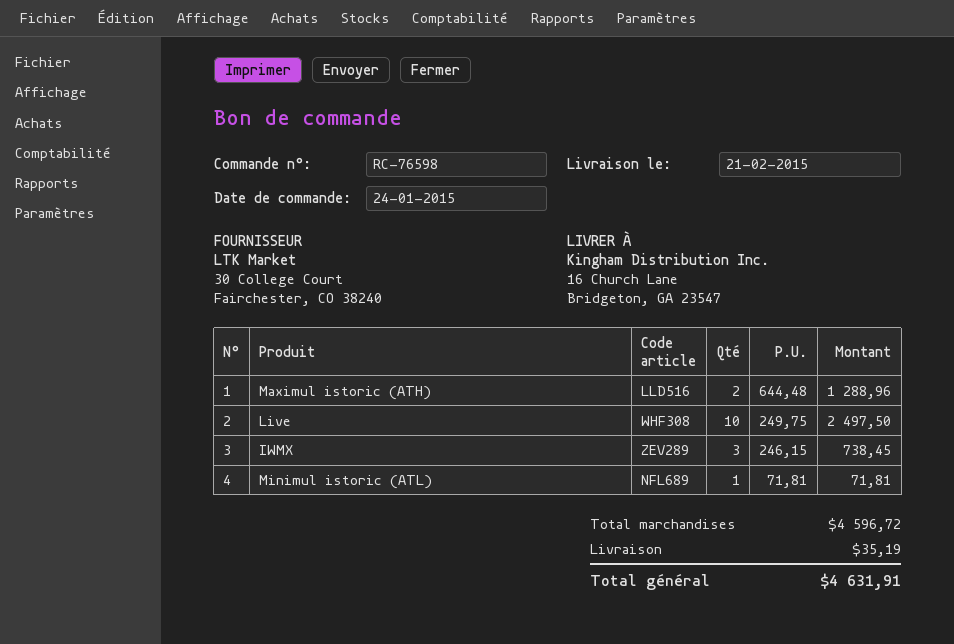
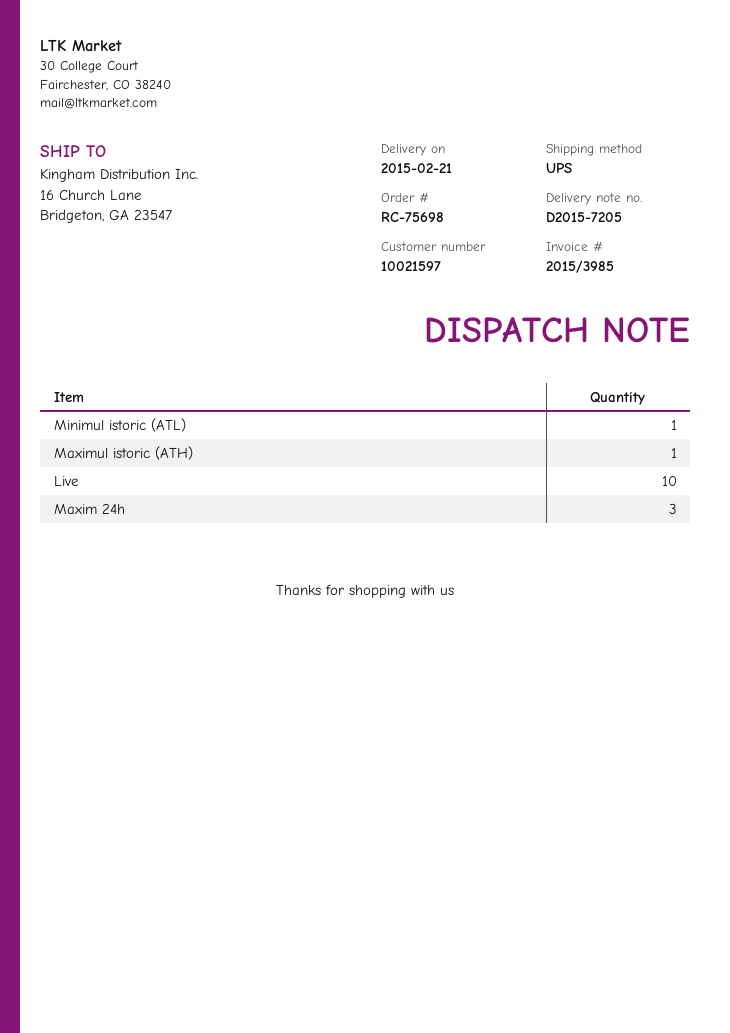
order number: RC-76598 -> RC-75698
Maximul istoric (ATH): 2 -> 1
IWMX: 3 -> none
Maxim 24h: none -> 3

